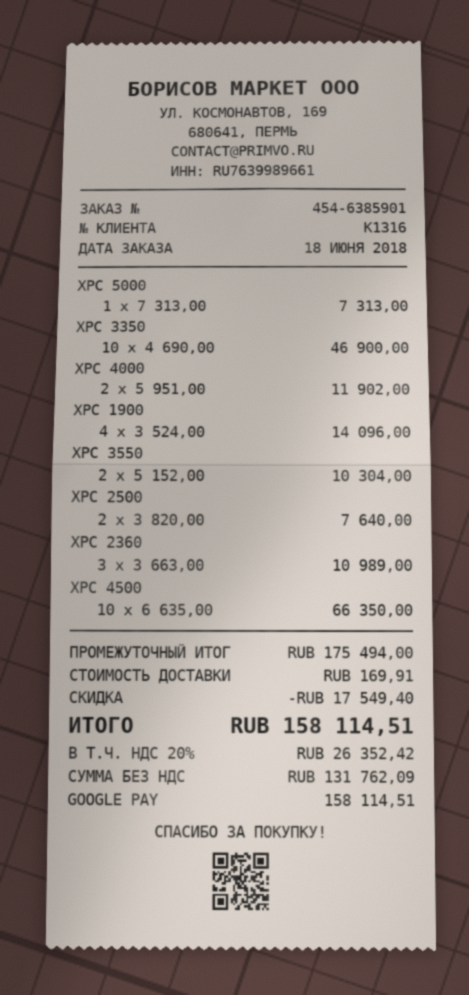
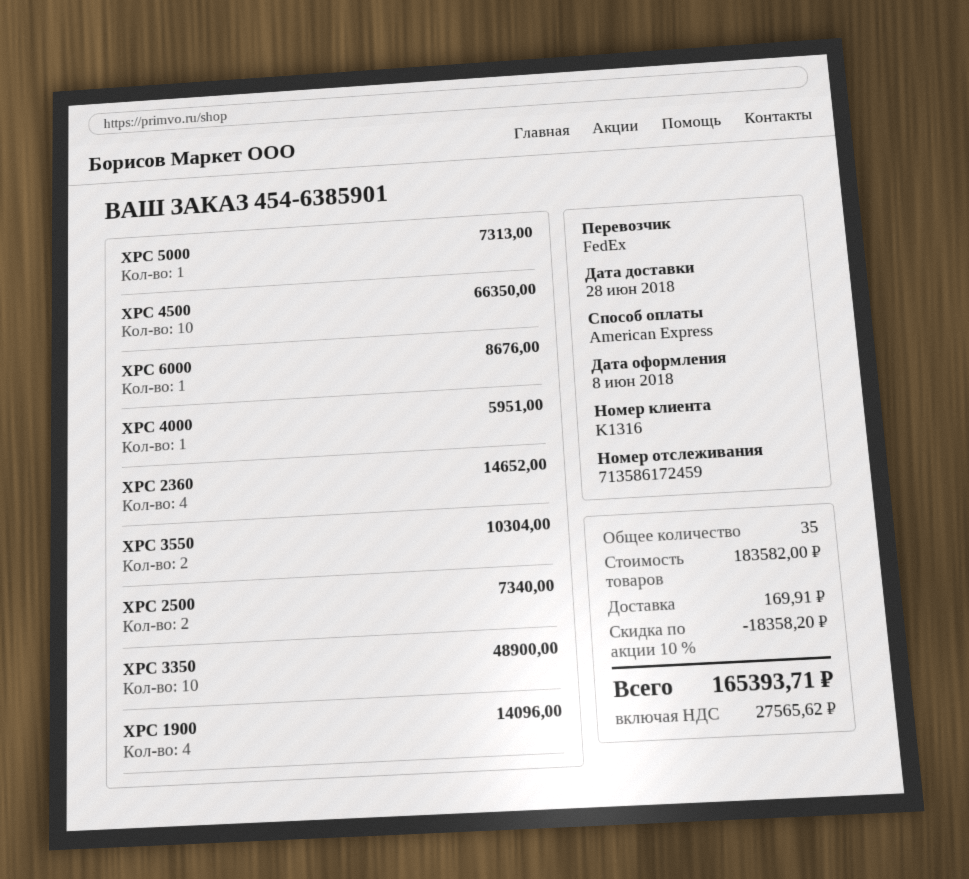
order date: 2018-06-18 -> 2018-06-08
payment method: Google Pay -> American Express
XPC 3350: 10 for 46900.00 -> 10 for 48900.00
XPC 4000: 2 for 11902.00 -> 1 for 5951.00
XPC 2500: 2 for 7640.00 -> 2 for 7340.00
XPC 2360: 3 for 10989.00 -> 4 for 14652.00
XPC 6000: none -> 1 for 8676.00
subtotal: 175494.00 -> 183582.00
discount: 17549.40 -> 18358.20
tax: 26352.42 -> 27565.62
total: 158114.51 -> 165393.71

